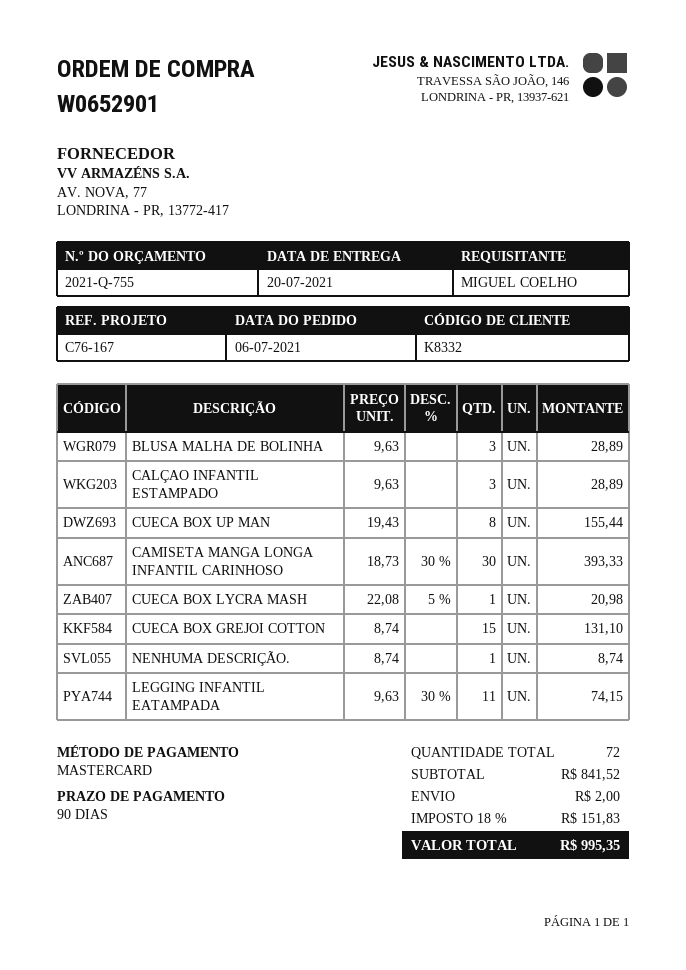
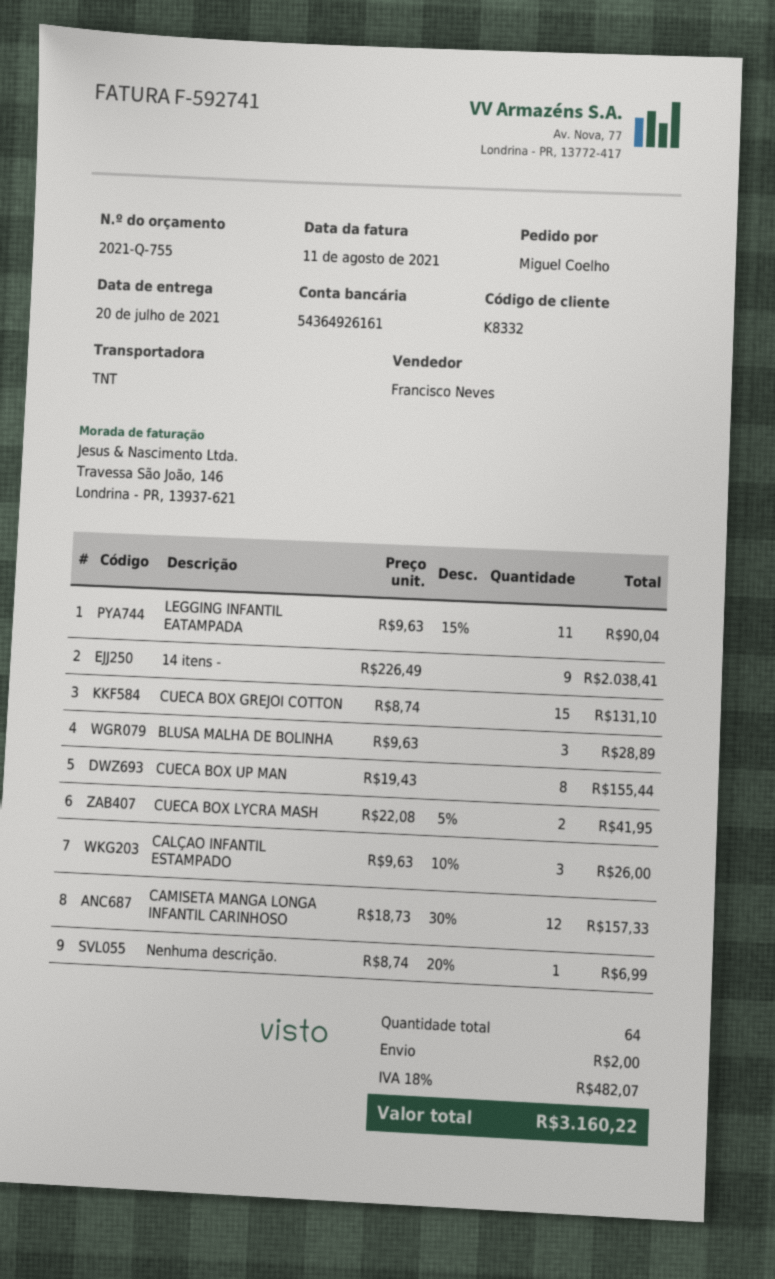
CALÇAO INFANTIL ESTAMPADO: 3 x 9.63 = 28.89 -> 3 x 9.63 - 10% = 26.00
CAMISETA MANGA LONGA INFANTIL CARINHOSO: 30 x 18.73 - 30% = 393.33 -> 12 x 18.73 - 30% = 157.33
CUECA BOX LYCRA MASH: 1 x 22.08 - 5% = 20.98 -> 2 x 22.08 - 5% = 41.95
NENHUMA DESCRIÇÃO.: 1 x 8.74 = 8.74 -> 1 x 8.74 - 20% = 6.99
LEGGING INFANTIL EATAMPADA: 11 x 9.63 - 30% = 74.15 -> 11 x 9.63 - 15% = 90.04
14 itens -: none -> 9 x 226.49 = 2038.41
total quantity: 72 -> 64
tax: 18% = 151.83 -> 18% = 482.07
total: 995.35 -> 3160.22

